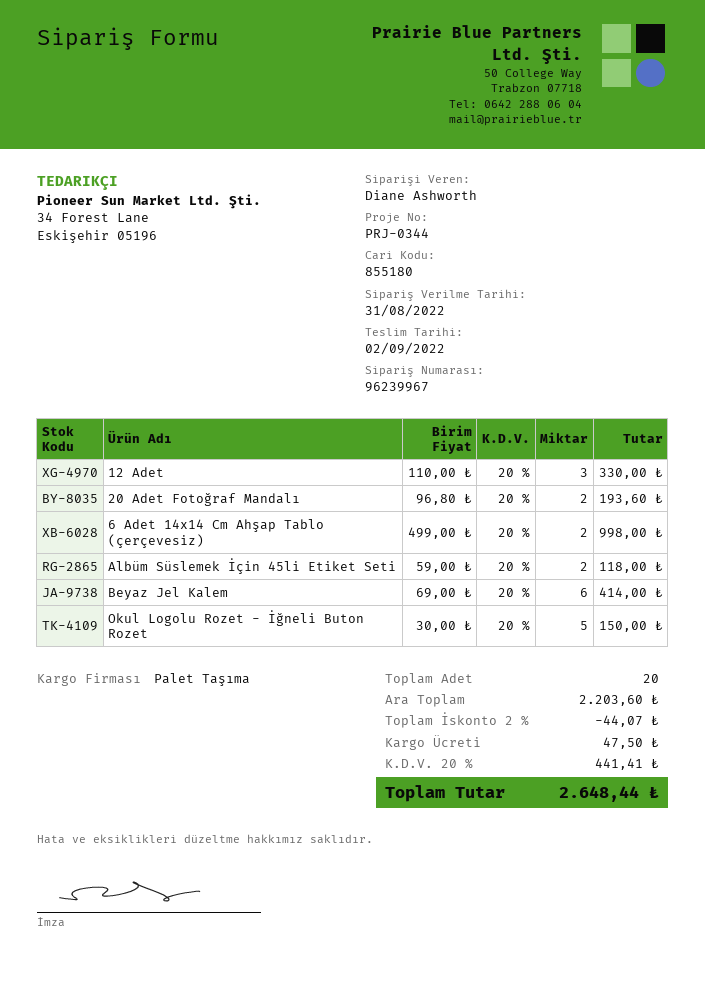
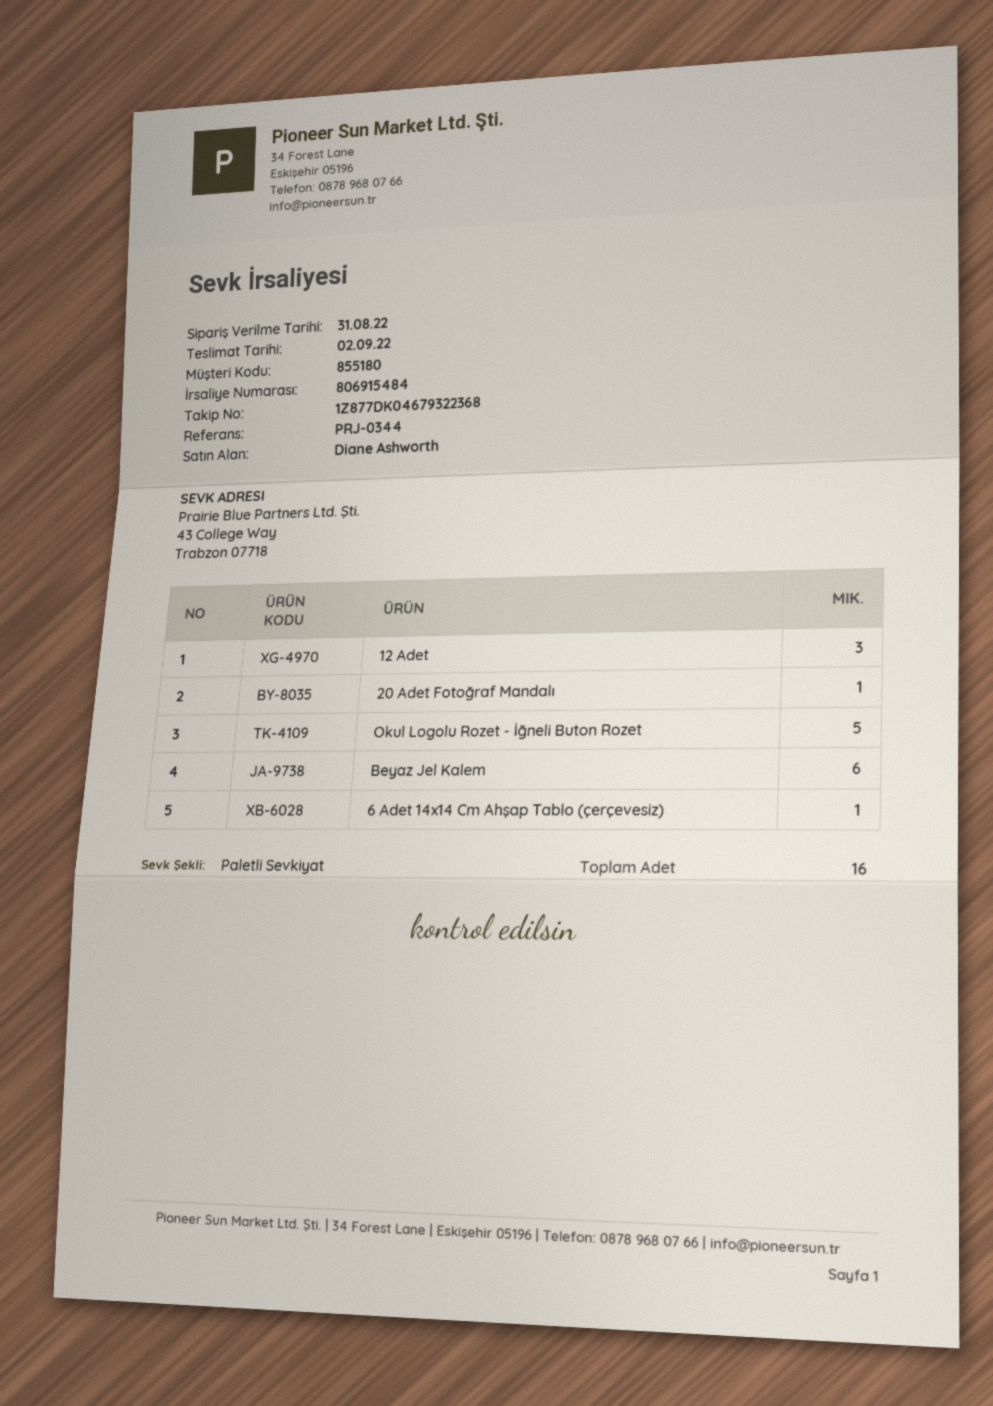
20 Adet Fotoğraf Mandalı: 2 -> 1
6 Adet 14x14 Cm Ahşap Tablo (çerçevesiz): 2 -> 1
Albüm Süslemek İçin 45li Etiket Seti: 2 -> none
total quantity: 20 -> 16

